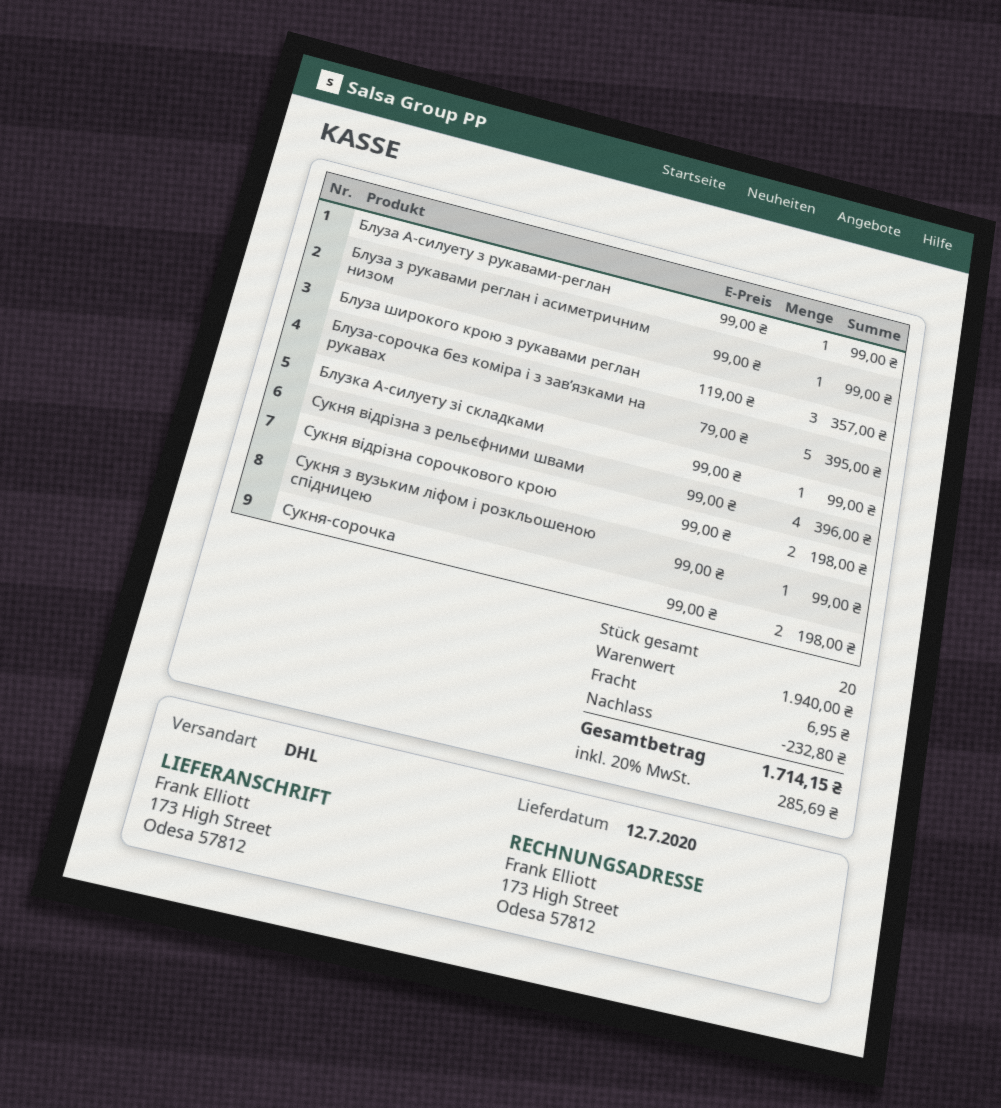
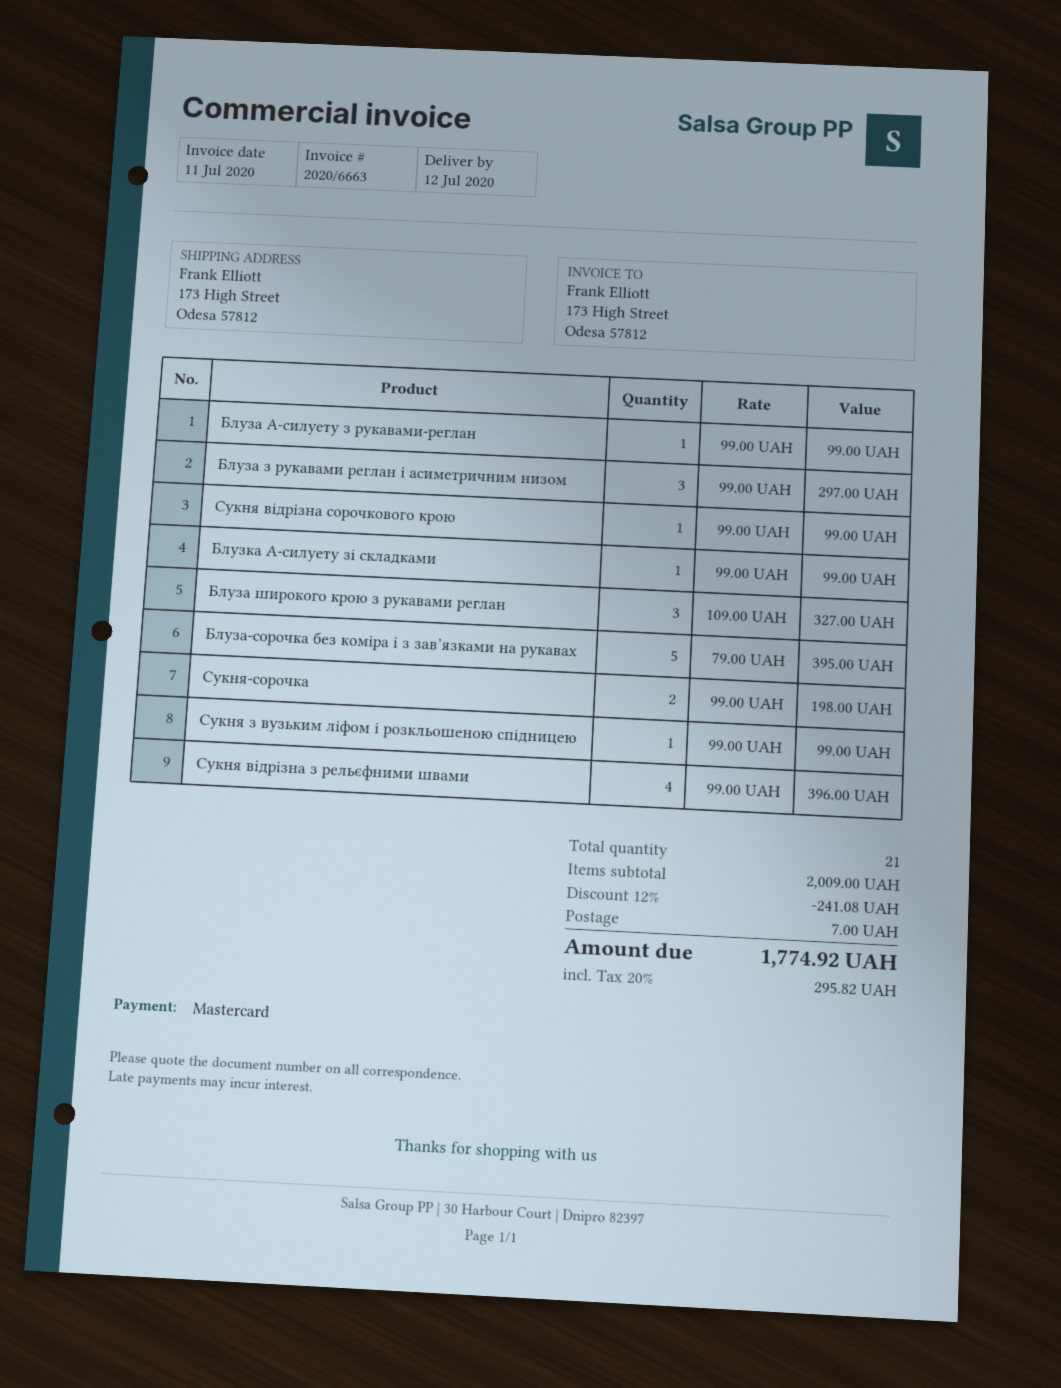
Блуза з рукавами реглан і асиметричним низом: 1 x 99.00 = 99.00 -> 3 x 99.00 = 297.00
Блуза широкого крою з рукавами реглан: 3 x 119.00 = 357.00 -> 3 x 109.00 = 327.00
Сукня відрізна сорочкового крою: 2 x 99.00 = 198.00 -> 1 x 99.00 = 99.00
total quantity: 20 -> 21
subtotal: 1940.00 -> 2009.00
discount: 232.80 -> 241.08
shipping: 6.95 -> 7.00
tax: 20% = 285.69 -> 20% = 295.82
total: 1714.15 -> 1774.92

